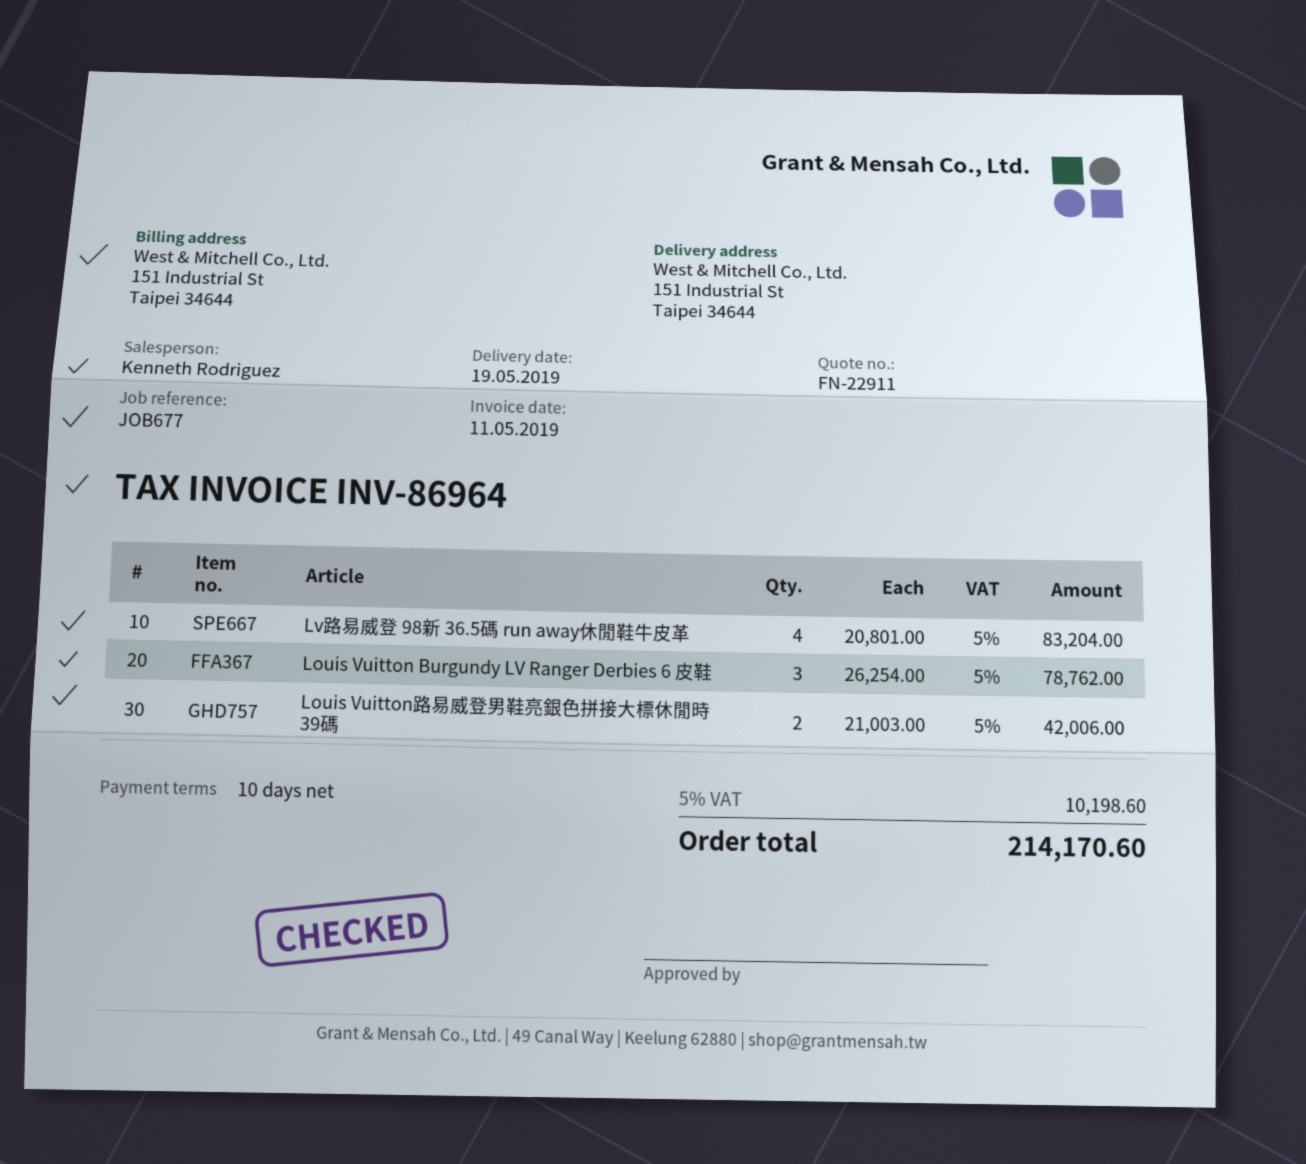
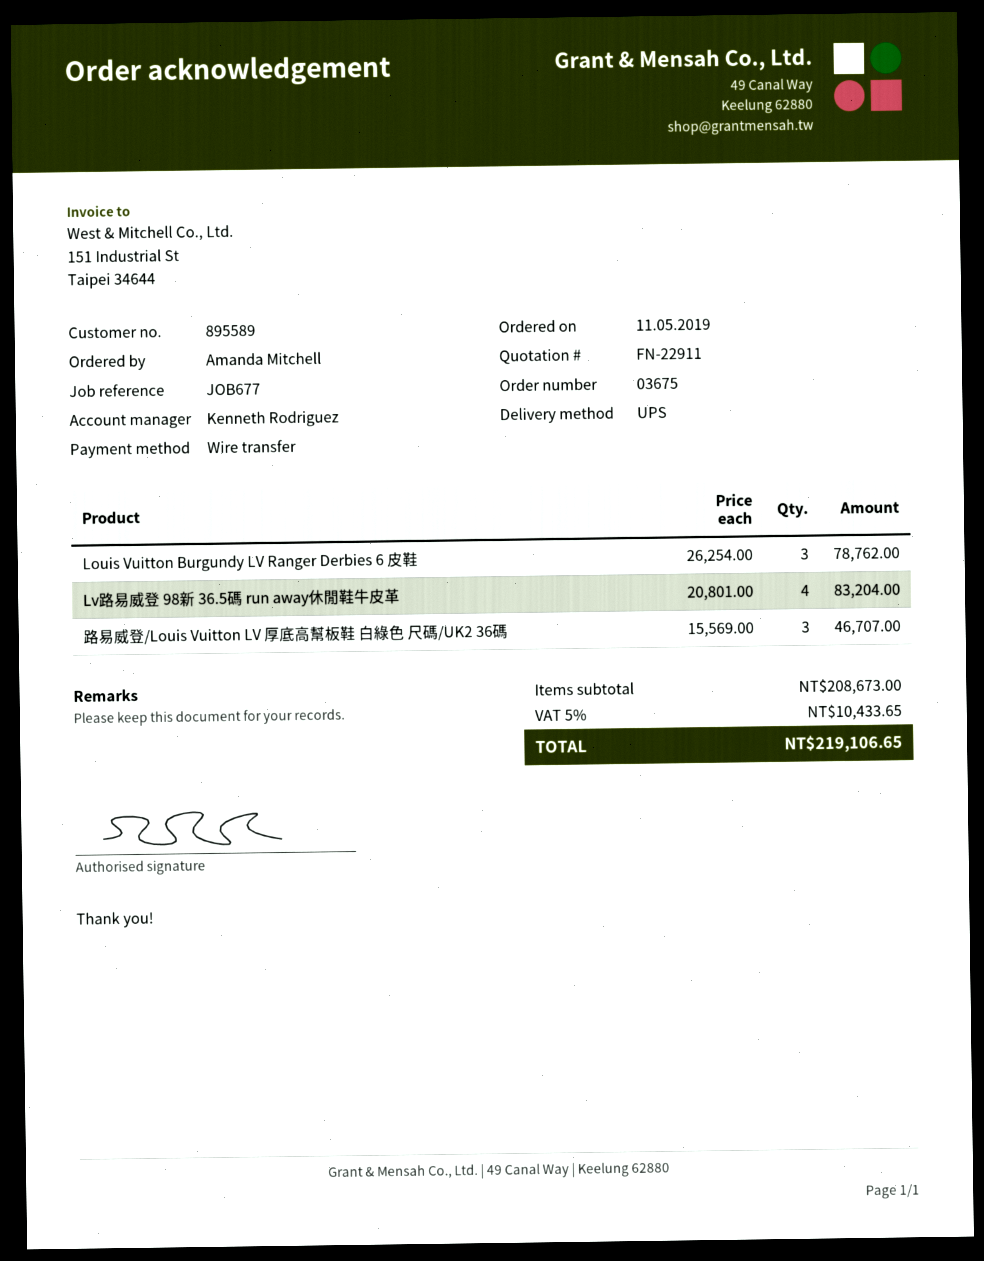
Louis Vuitton路易威登男鞋亮銀色拼接大標休閒時 39碼: 2 x 21003.00 = 42006.00 -> none
路易威登/Louis Vuitton LV 厚底高幫板鞋 白綠色 尺碼/UK2 36碼: none -> 3 x 15569.00 = 46707.00
tax: 5% = 10198.60 -> 5% = 10433.65
total: 214170.60 -> 219106.65

